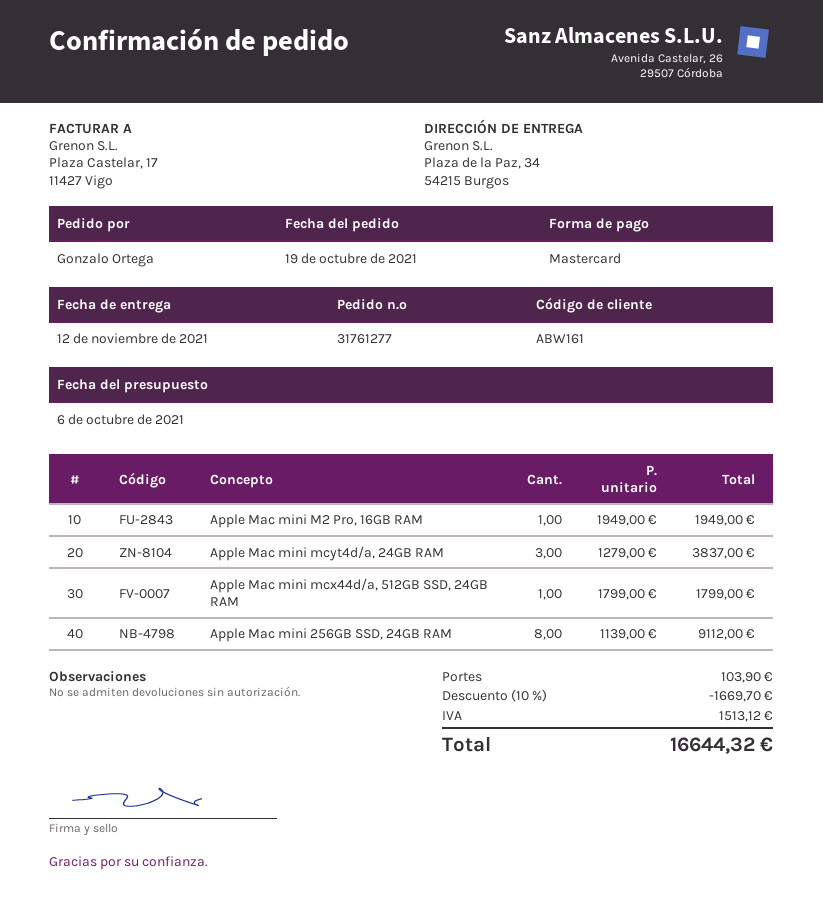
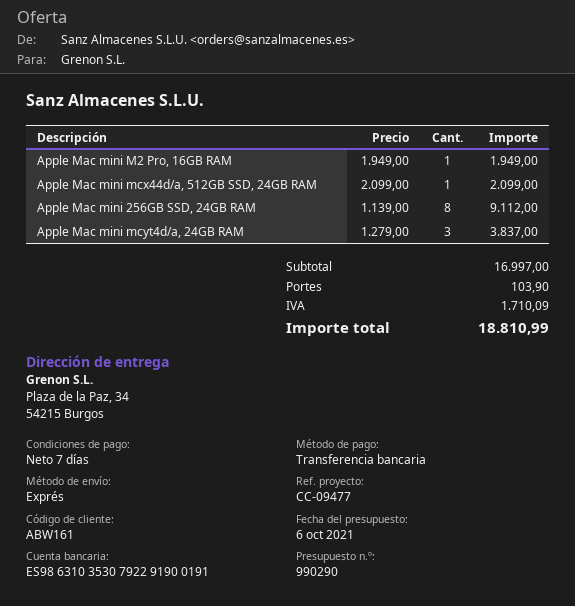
payment method: Mastercard -> bank transfer
Apple Mac mini mcx44d/a, 512GB SSD, 24GB RAM: 1 x 1799.00 = 1799.00 -> 1 x 2099.00 = 2099.00
discount: 10% = 1669.70 -> none
tax: 1513.12 -> 1710.09
total: 16644.32 -> 18810.99

